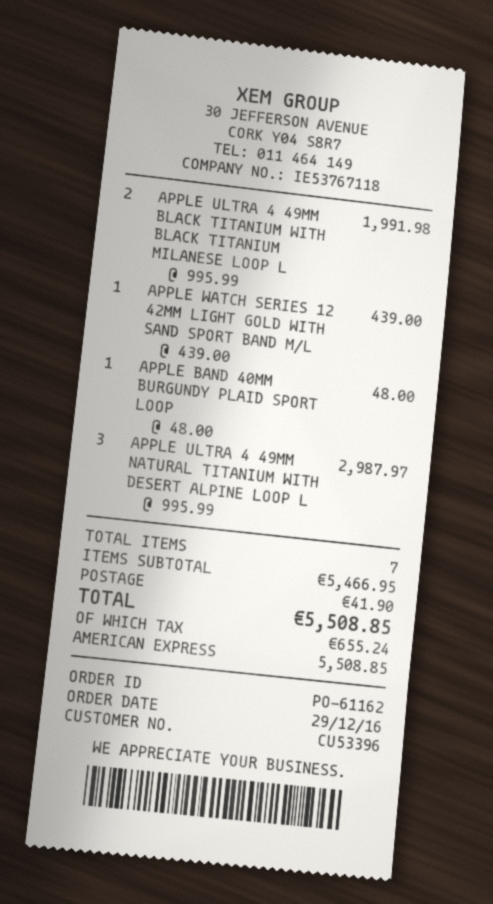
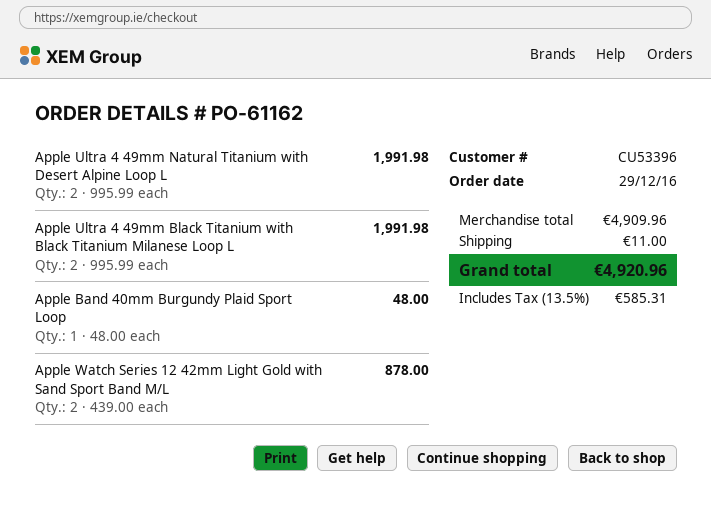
APPLE WATCH SERIES 12 42MM LIGHT GOLD WITH SAND SPORT BAND M/L: 1 x 439.00 = 439.00 -> 2 x 439.00 = 878.00
APPLE ULTRA 4 49MM NATURAL TITANIUM WITH DESERT ALPINE LOOP L: 3 x 995.99 = 2987.97 -> 2 x 995.99 = 1991.98
subtotal: 5466.95 -> 4909.96
shipping: 41.90 -> 11.00
tax: 655.24 -> 585.31
total: 5508.85 -> 4920.96

